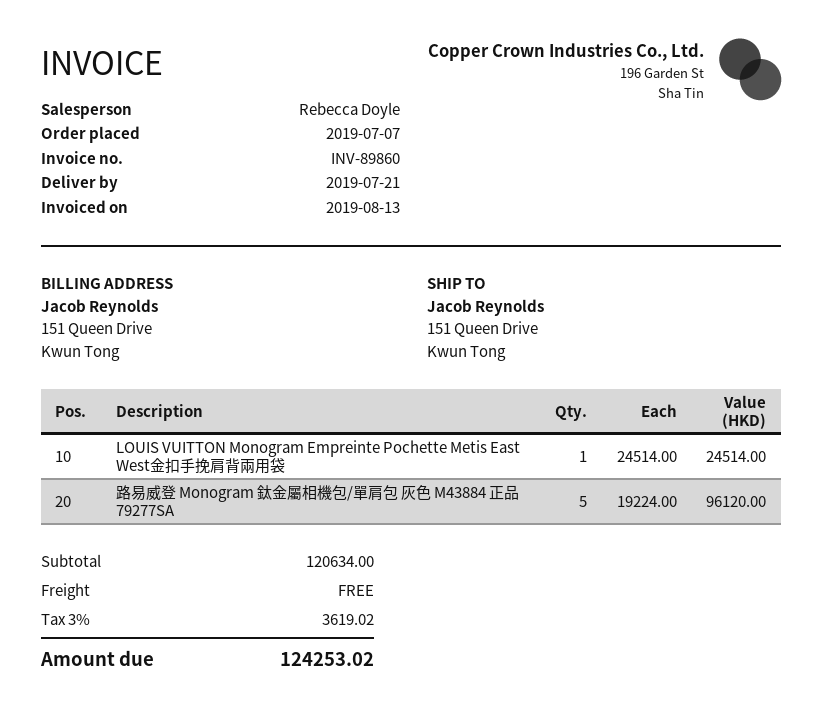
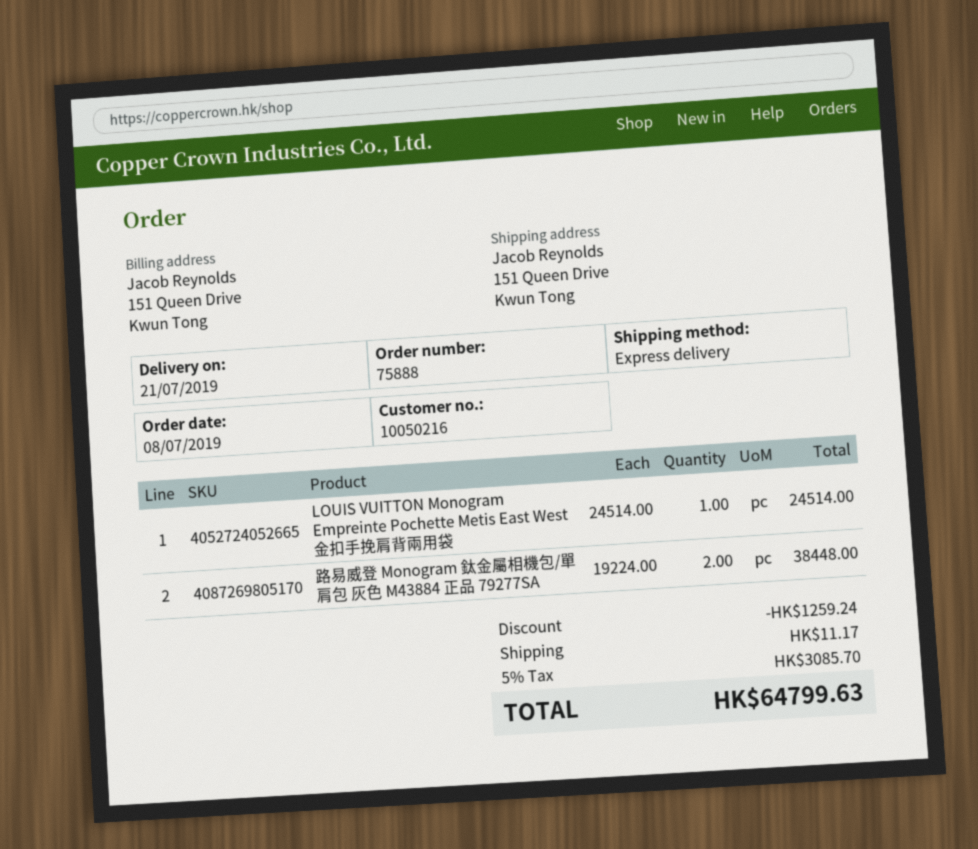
order date: 2019-07-07 -> 2019-07-08
路易威登 Monogram 鈦金屬相機包/單肩包 灰色 M43884 正品 79277SA: 5 x 19224.00 = 96120.00 -> 2 x 19224.00 = 38448.00
discount: none -> 1259.24
shipping: 0.00 -> 11.17
tax: 3% = 3619.02 -> 5% = 3085.70
total: 124253.02 -> 64799.63

